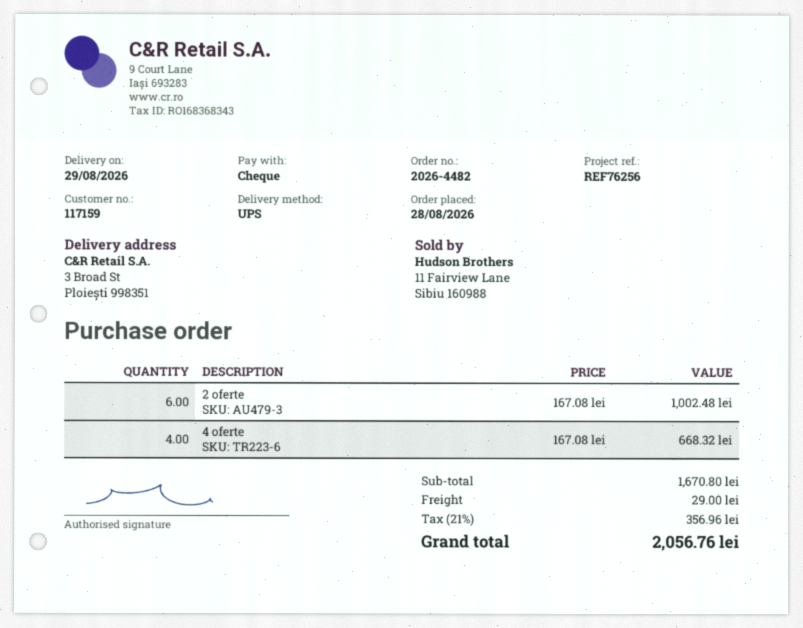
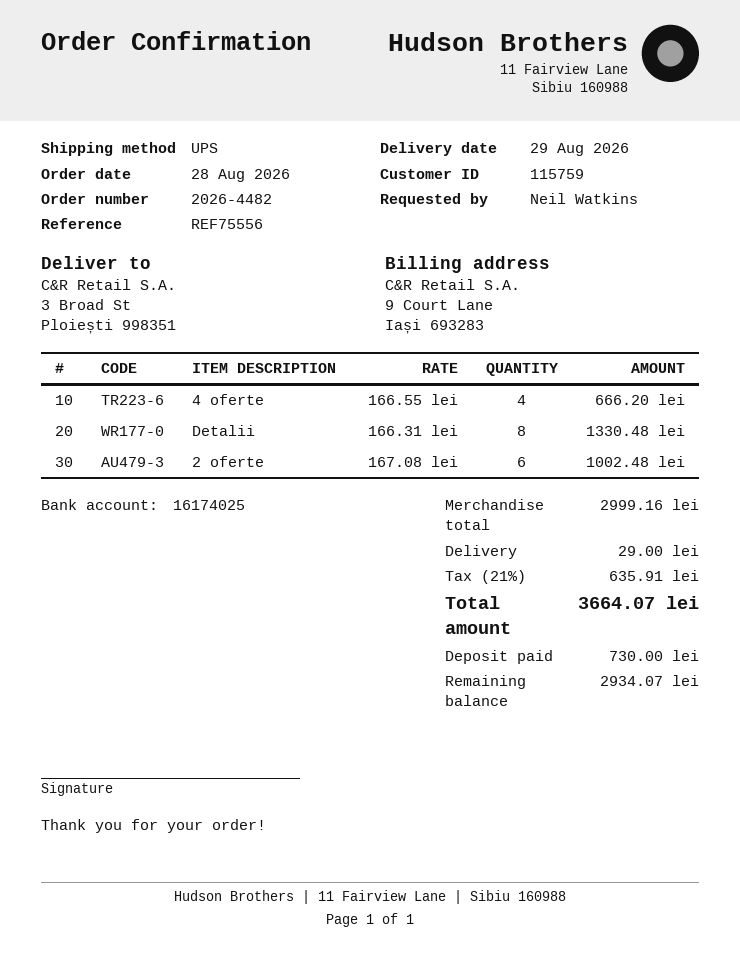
customer number: 117159 -> 115759
reference: REF76256 -> REF75556
4 oferte: 4 x 167.08 = 668.32 -> 4 x 166.55 = 666.20
Detalii: none -> 8 x 166.31 = 1330.48
subtotal: 1670.80 -> 2999.16
tax: 21% = 356.96 -> 21% = 635.91
total: 2056.76 -> 3664.07

